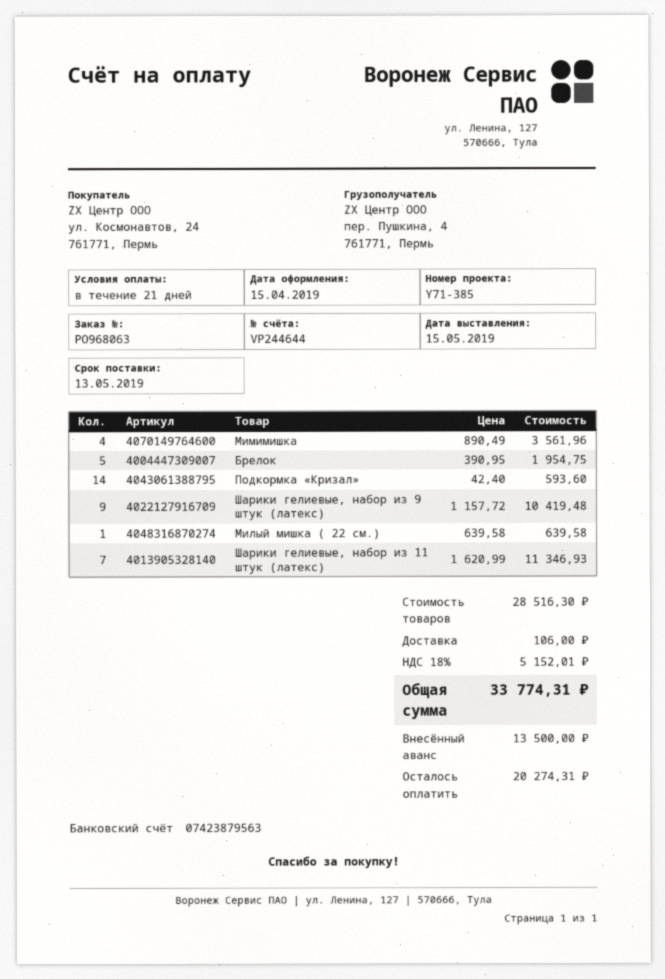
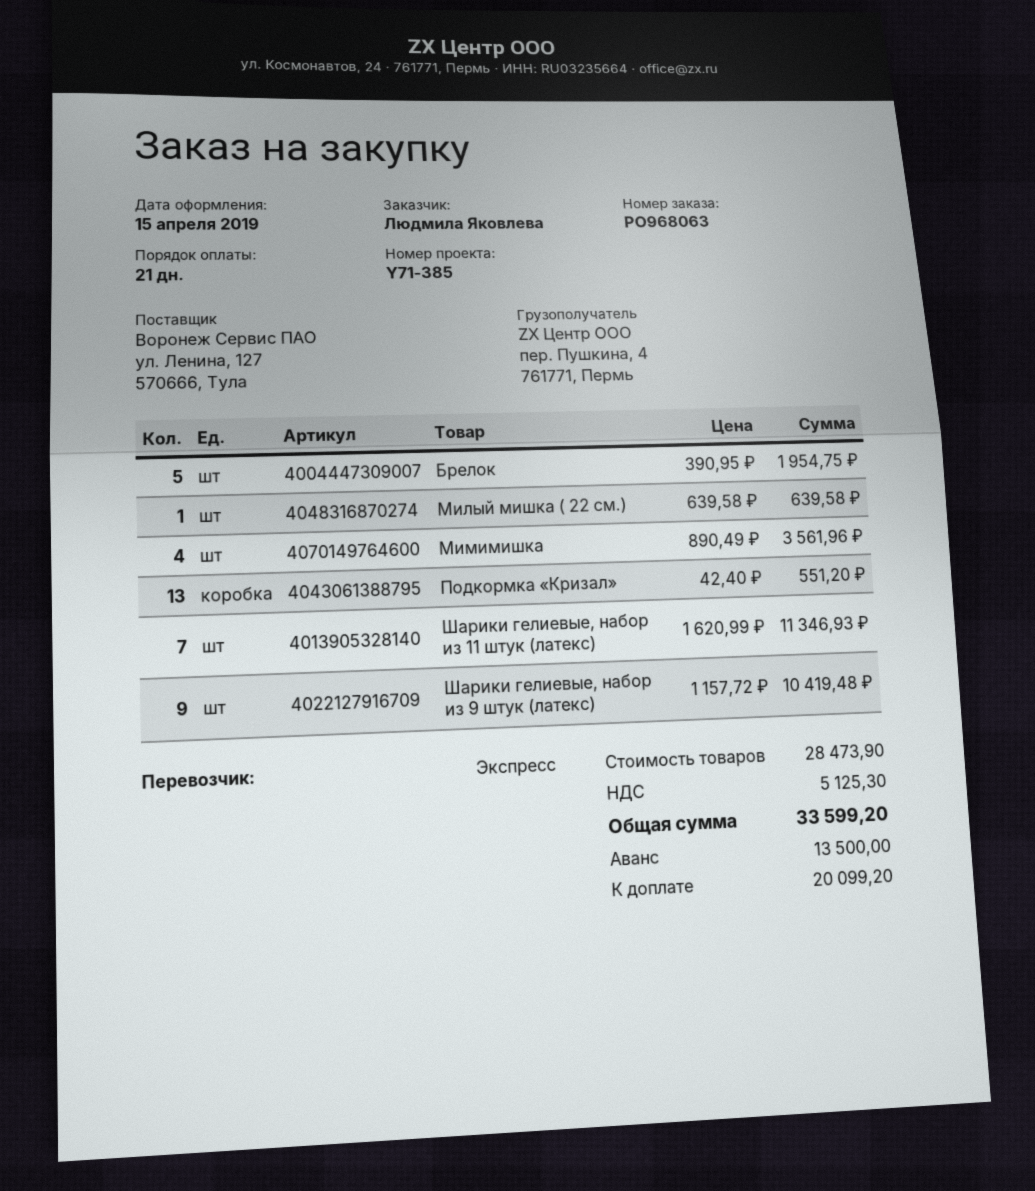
Подкормка «Кризал»: 14 x 42.40 = 593.60 -> 13 x 42.40 = 551.20
subtotal: 28516.30 -> 28473.90
shipping: 106.00 -> none
tax: 5152.01 -> 5125.30
total: 33774.31 -> 33599.20
balance: 20274.31 -> 20099.20

